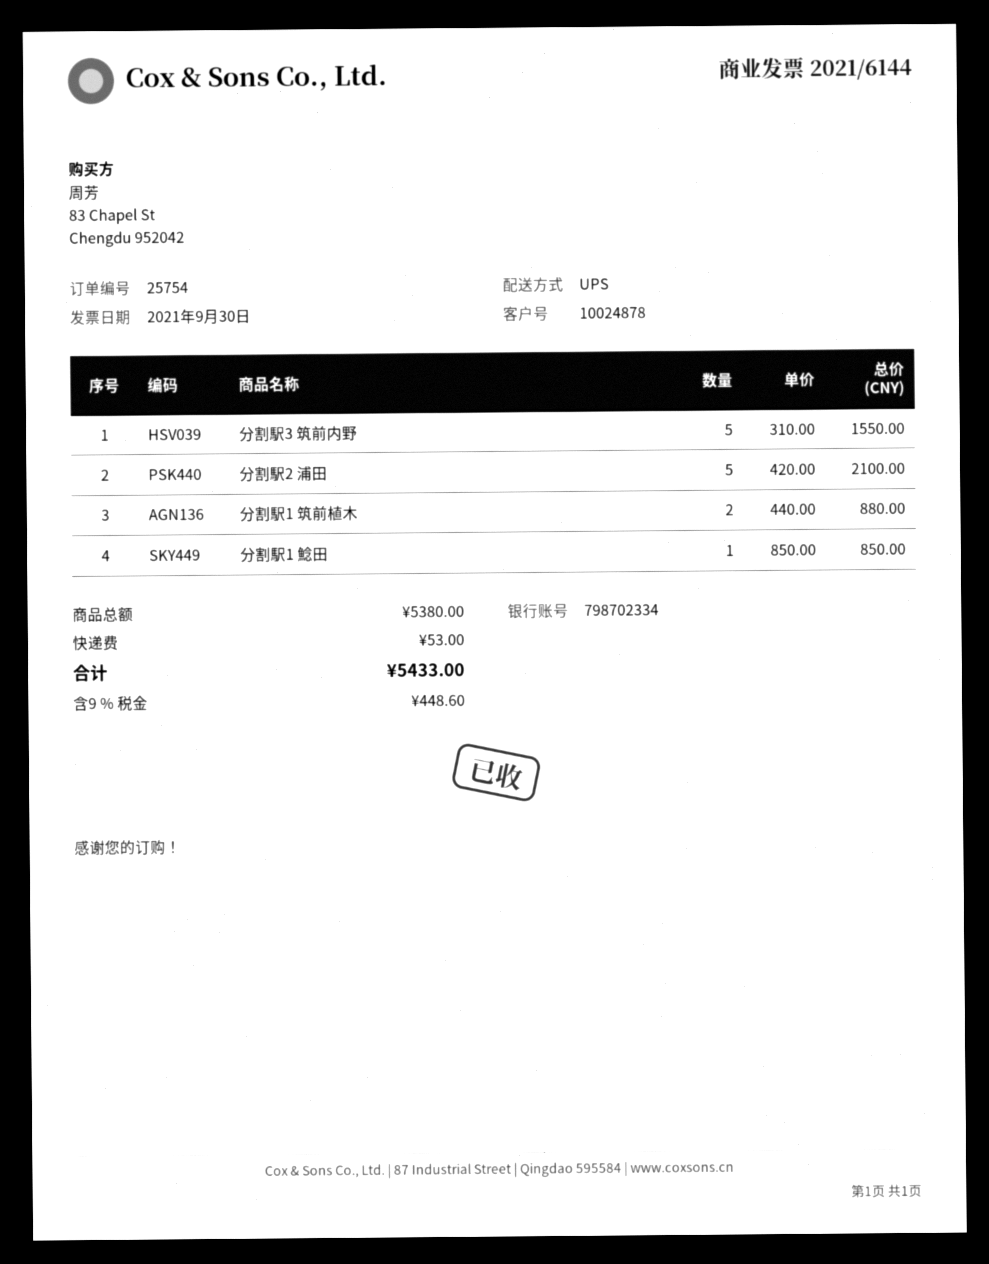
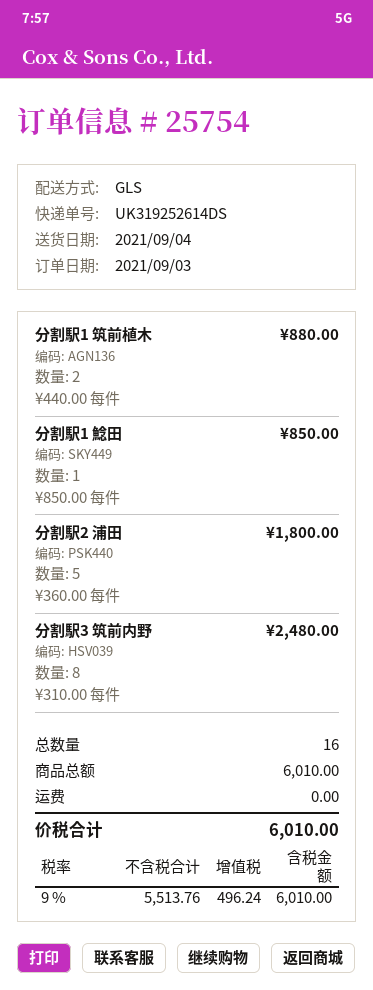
shipping method: UPS -> GLS
分割駅3 筑前内野: 5 x 310.00 = 1550.00 -> 8 x 310.00 = 2480.00
分割駅2 浦田: 5 x 420.00 = 2100.00 -> 5 x 360.00 = 1800.00
subtotal: 5380.00 -> 6010.00
shipping: 53.00 -> 0.00
tax: 9% = 448.60 -> 9% = 496.24
total: 5433.00 -> 6010.00

